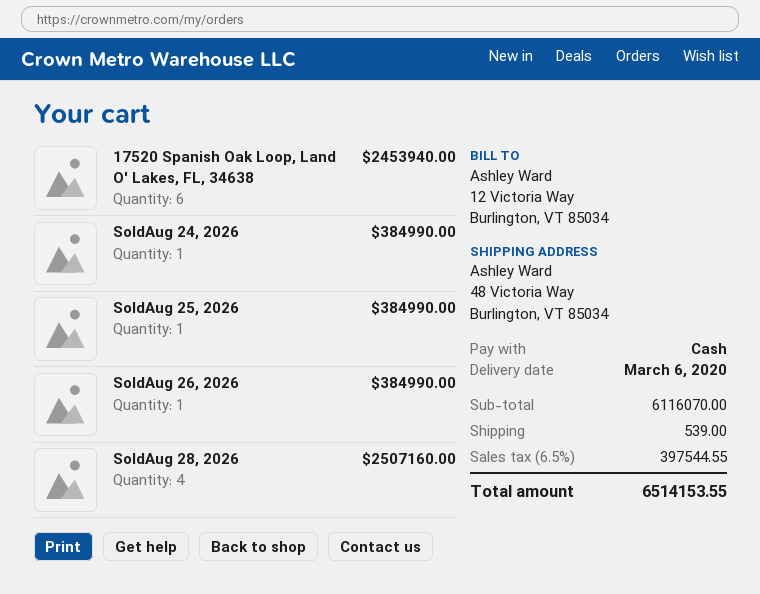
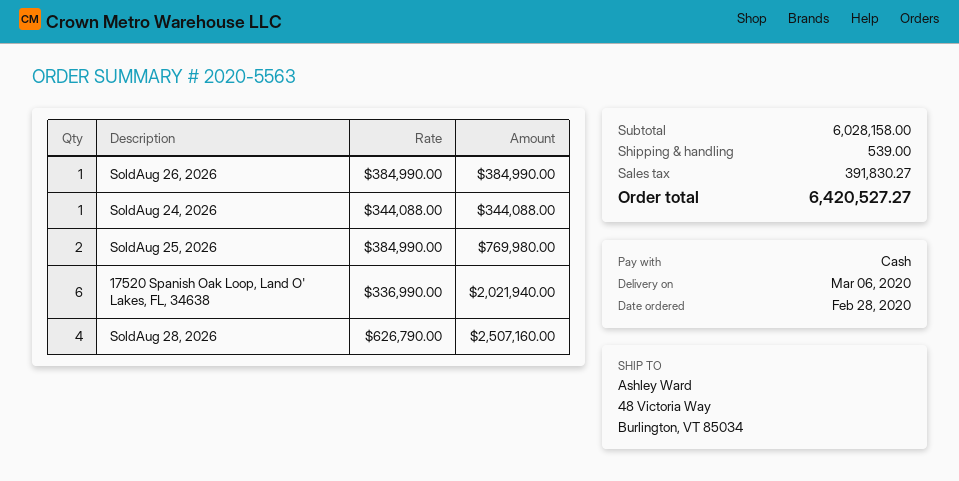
17520 Spanish Oak Loop, Land O' Lakes, FL, 34638: 6 for 2453940.00 -> 6 for 2021940.00
SoldAug 24, 2026: 1 for 384990.00 -> 1 for 344088.00
SoldAug 25, 2026: 1 for 384990.00 -> 2 for 769980.00
subtotal: 6116070.00 -> 6028158.00
tax: 397544.55 -> 391830.27
total: 6514153.55 -> 6420527.27

